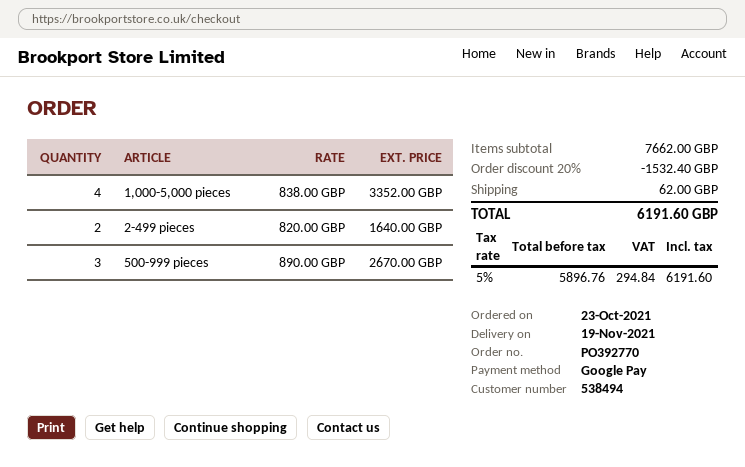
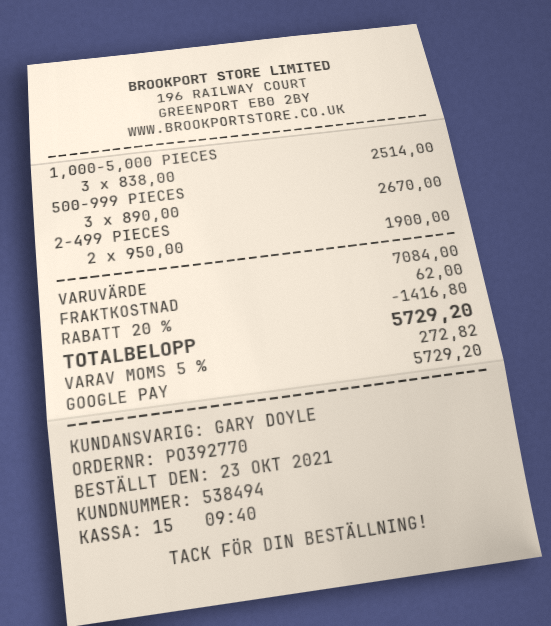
1,000-5,000 pieces: 4 x 838.00 = 3352.00 -> 3 x 838.00 = 2514.00
2-499 pieces: 2 x 820.00 = 1640.00 -> 2 x 950.00 = 1900.00
subtotal: 7662.00 -> 7084.00
discount: 20% = 1532.40 -> 20% = 1416.80
tax: 5% = 294.84 -> 5% = 272.82
total: 6191.60 -> 5729.20

